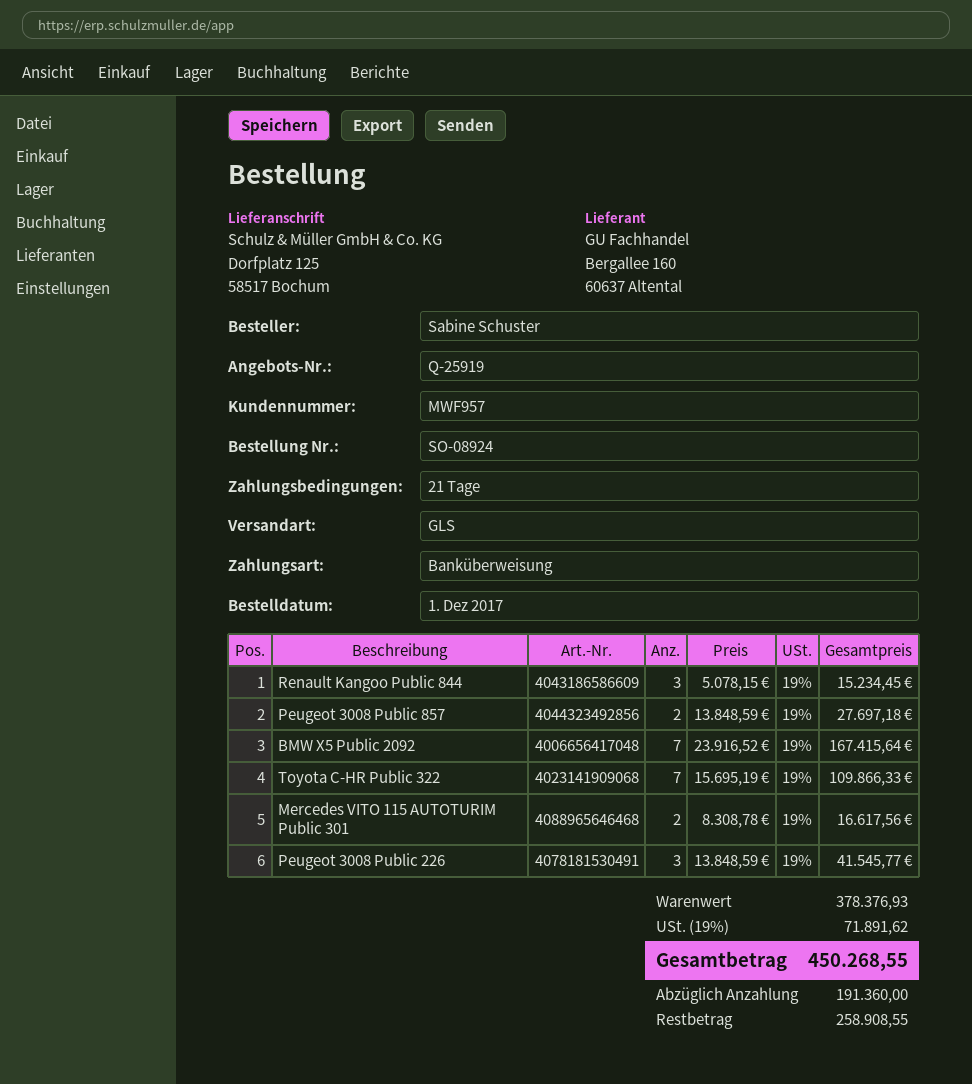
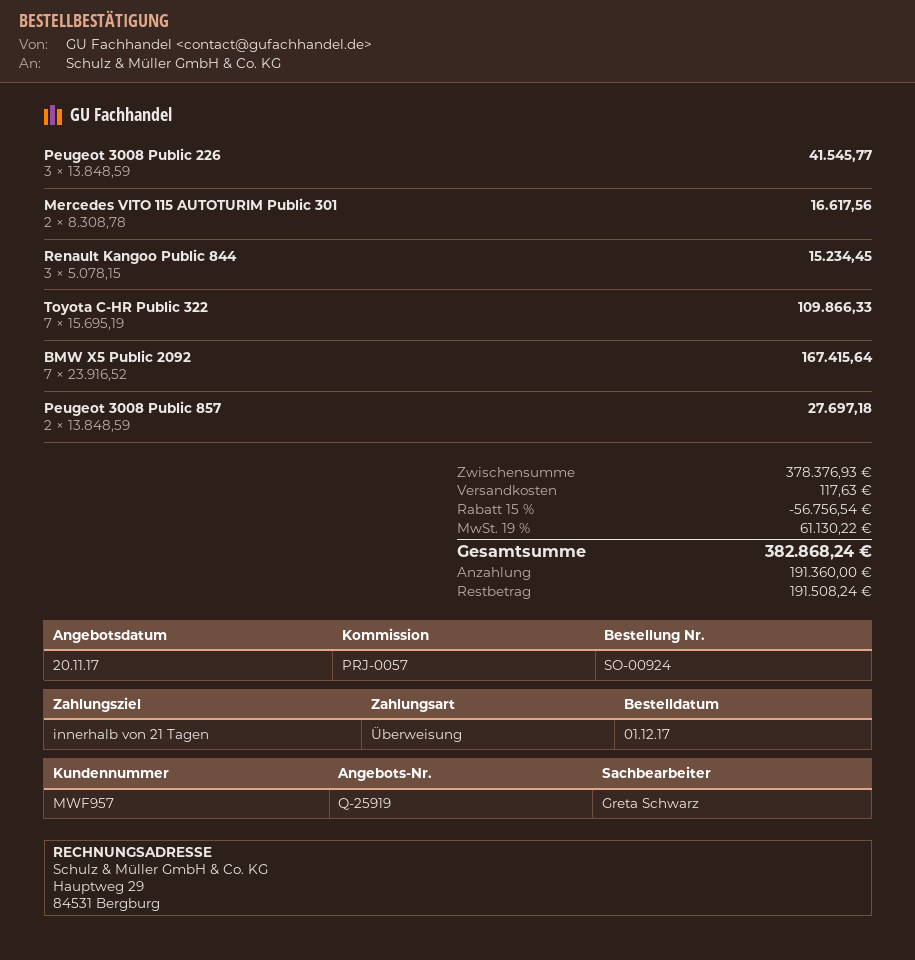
order number: SO-08924 -> SO-00924
discount: none -> 15% = 56756.54
shipping: none -> 117.63
tax: 19% = 71891.62 -> 19% = 61130.22
total: 450268.55 -> 382868.24
balance: 258908.55 -> 191508.24

